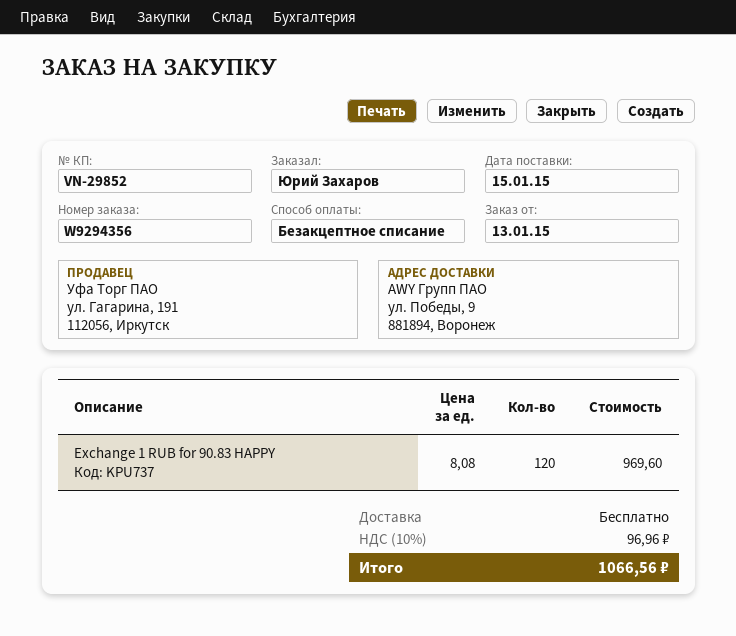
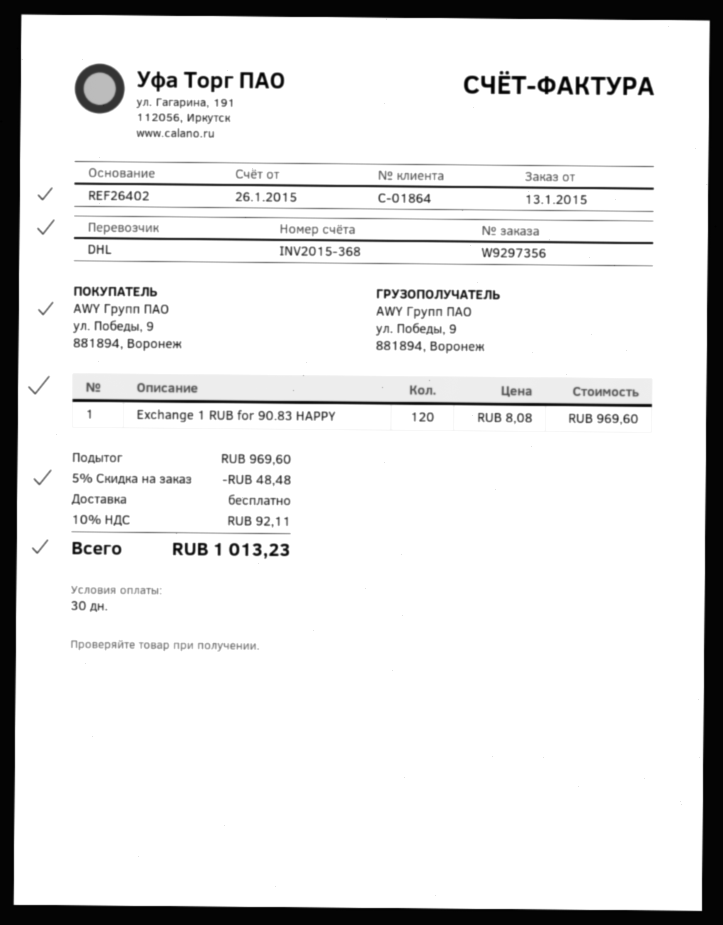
order number: W9294356 -> W9297356
discount: none -> 5% = 48.48
tax: 10% = 96.96 -> 10% = 92.11
total: 1066.56 -> 1013.23

